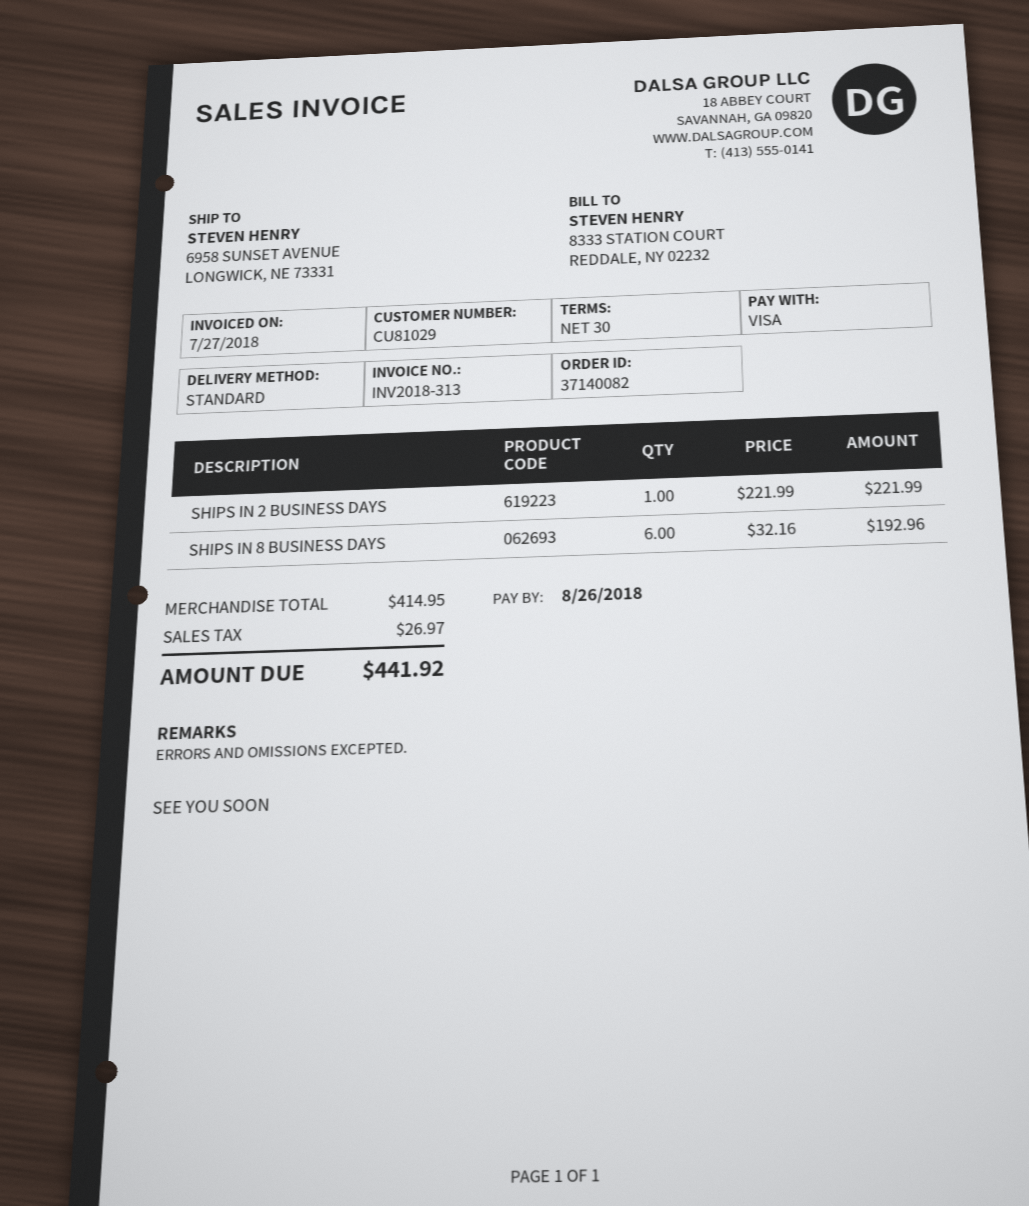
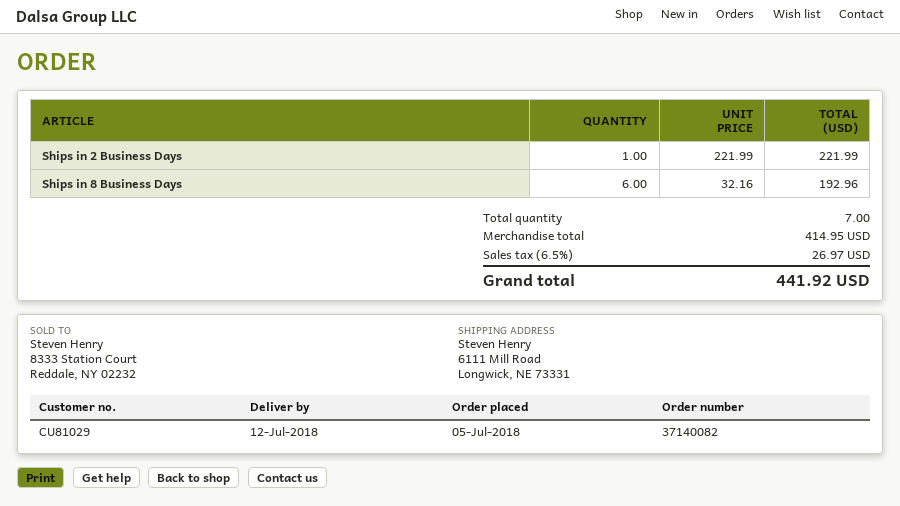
ship to: 6958 SUNSET AVENUE, LONGWICK, NE 73331 -> 6111 Mill Road, Longwick, NE 73331

